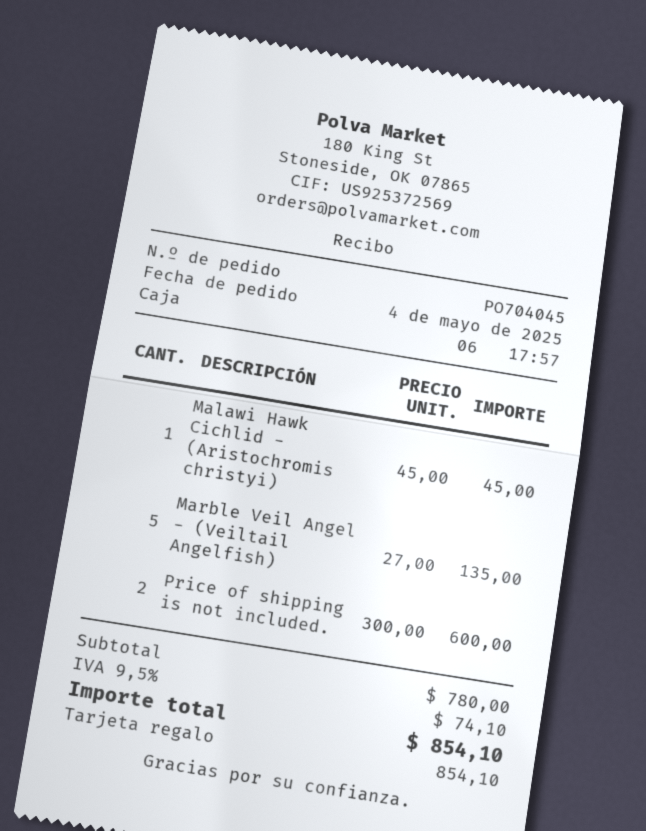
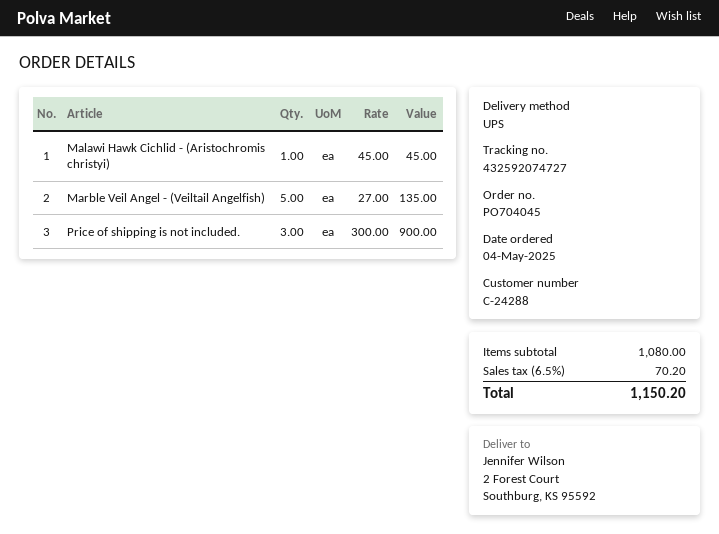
Price of shipping is not included.: 2 x 300.00 = 600.00 -> 3 x 300.00 = 900.00
subtotal: 780.00 -> 1080.00
tax: 9.5% = 74.10 -> 6.5% = 70.20
total: 854.10 -> 1150.20

